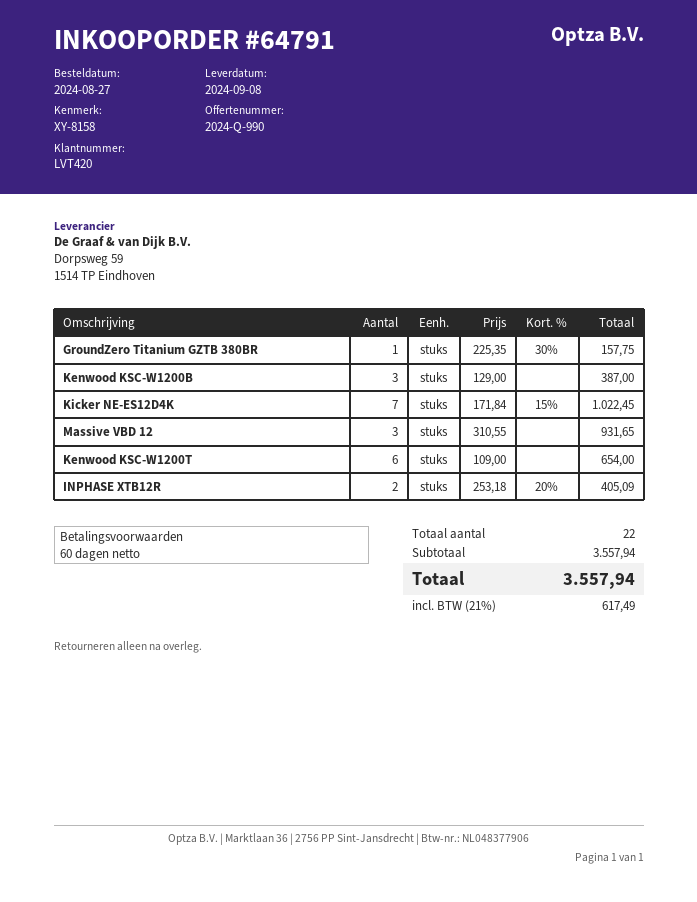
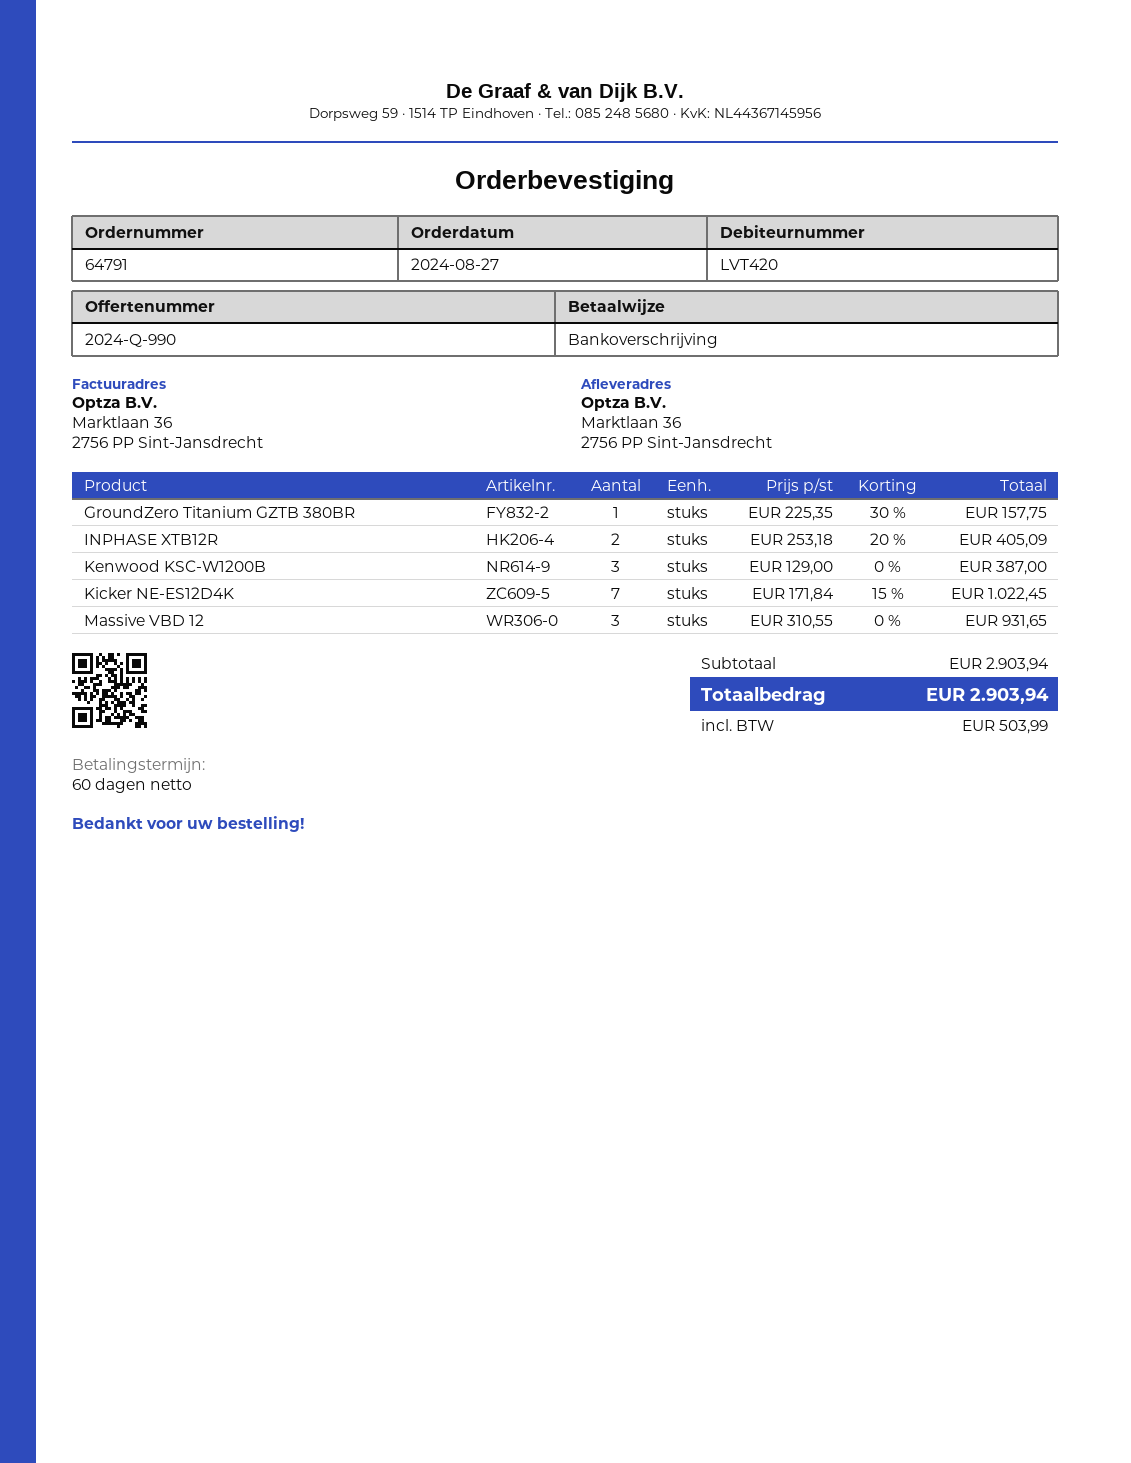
Kenwood KSC-W1200T: 6 x 109.00 = 654.00 -> none
subtotal: 3557.94 -> 2903.94
tax: 617.49 -> 503.99
total: 3557.94 -> 2903.94

